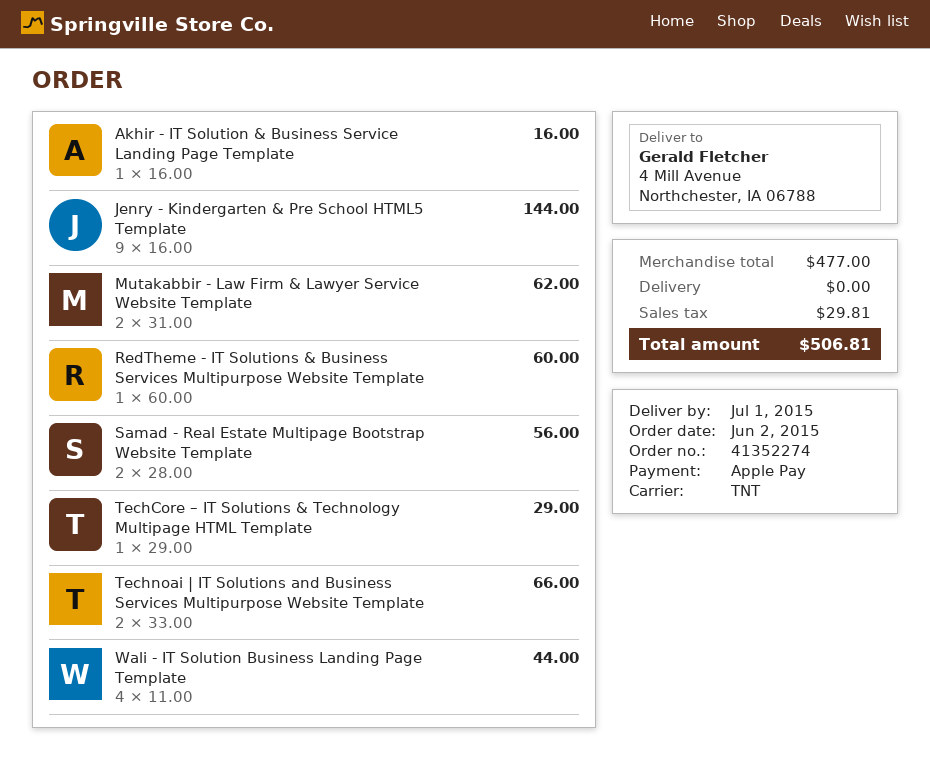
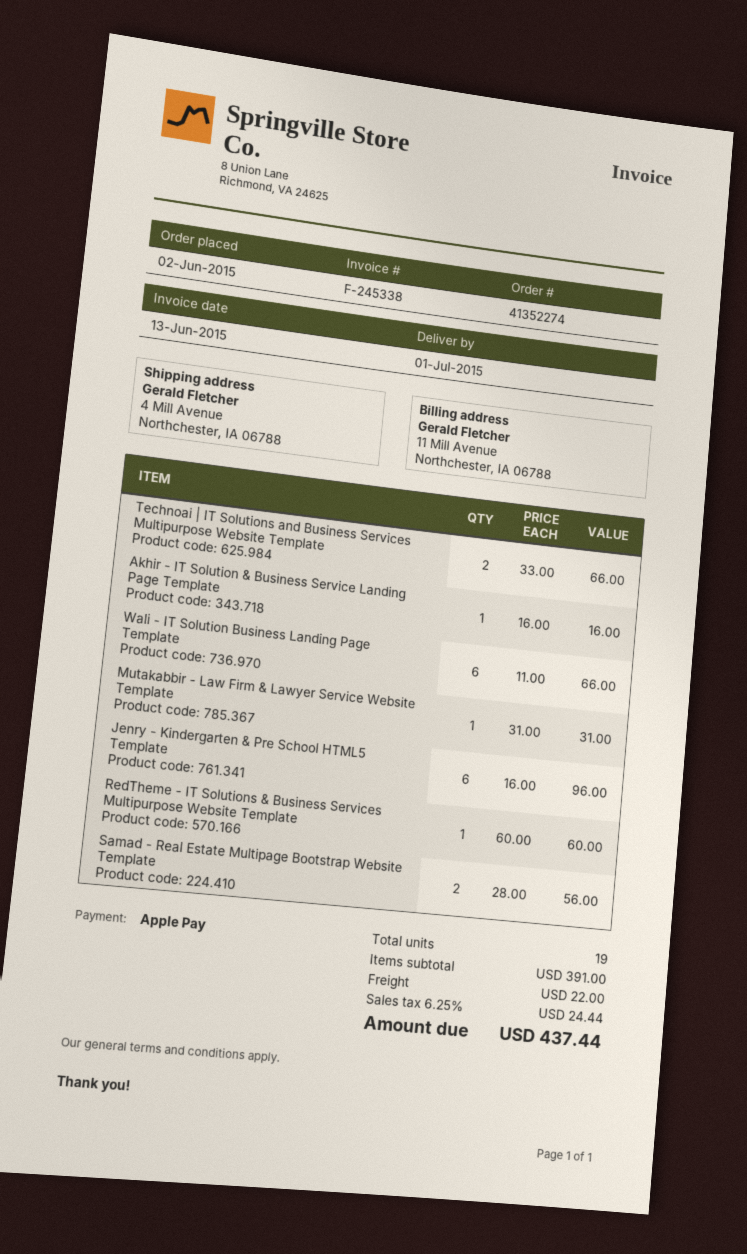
Jenry - Kindergarten & Pre School HTML5 Template: 9 x 16.00 = 144.00 -> 6 x 16.00 = 96.00
Mutakabbir - Law Firm & Lawyer Service Website Template: 2 x 31.00 = 62.00 -> 1 x 31.00 = 31.00
TechCore – IT Solutions & Technology Multipage HTML Template: 1 x 29.00 = 29.00 -> none
Wali - IT Solution Business Landing Page Template: 4 x 11.00 = 44.00 -> 6 x 11.00 = 66.00
subtotal: 477.00 -> 391.00
shipping: 0.00 -> 22.00
tax: 29.81 -> 24.44
total: 506.81 -> 437.44

